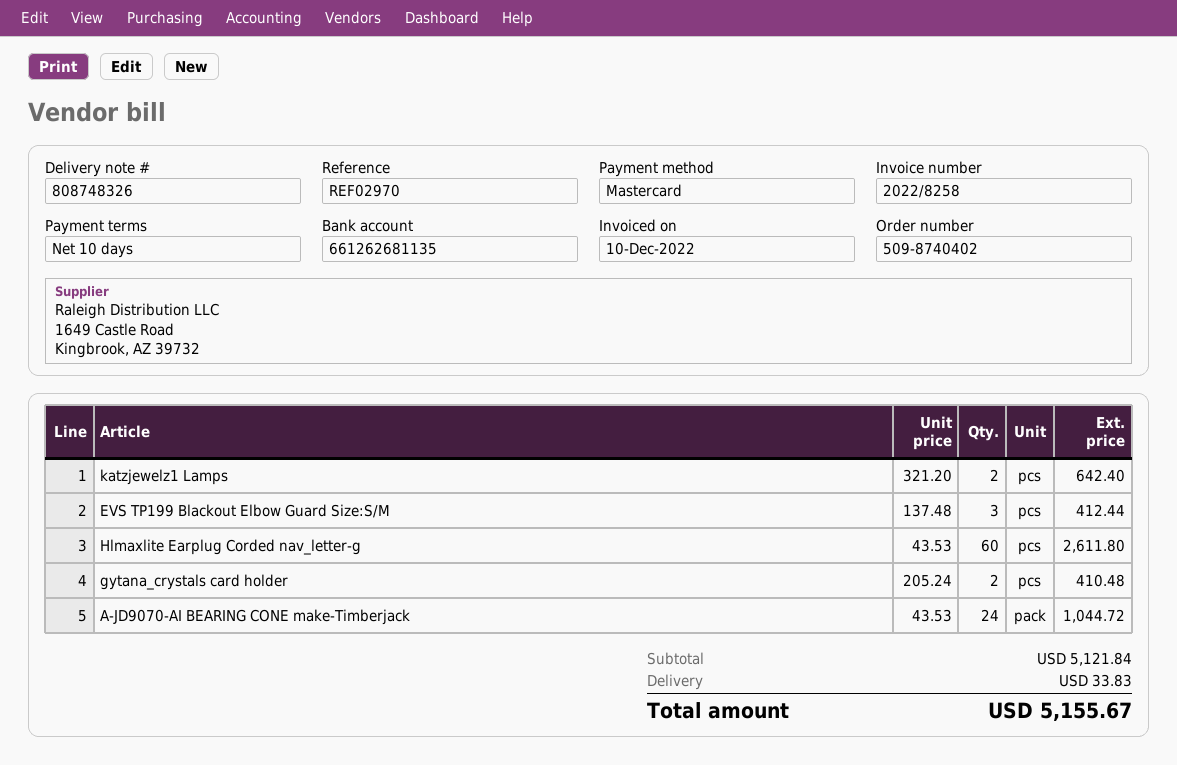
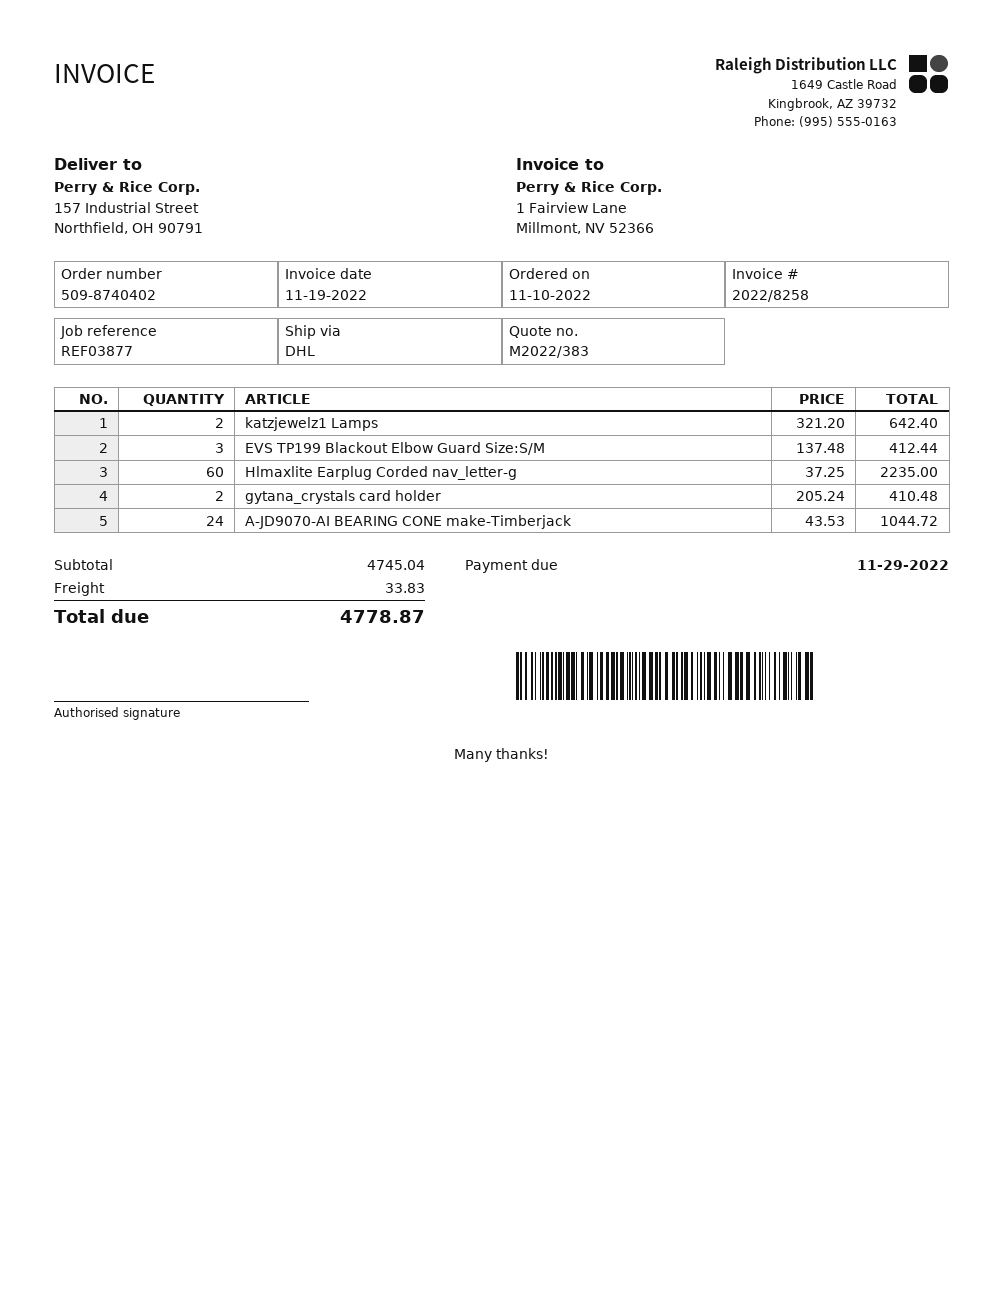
invoice date: 2022-12-10 -> 2022-11-19
reference: REF02970 -> REF03877
Hlmaxlite Earplug Corded nav_letter-g: 60 x 43.53 = 2611.80 -> 60 x 37.25 = 2235.00
subtotal: 5121.84 -> 4745.04
total: 5155.67 -> 4778.87

